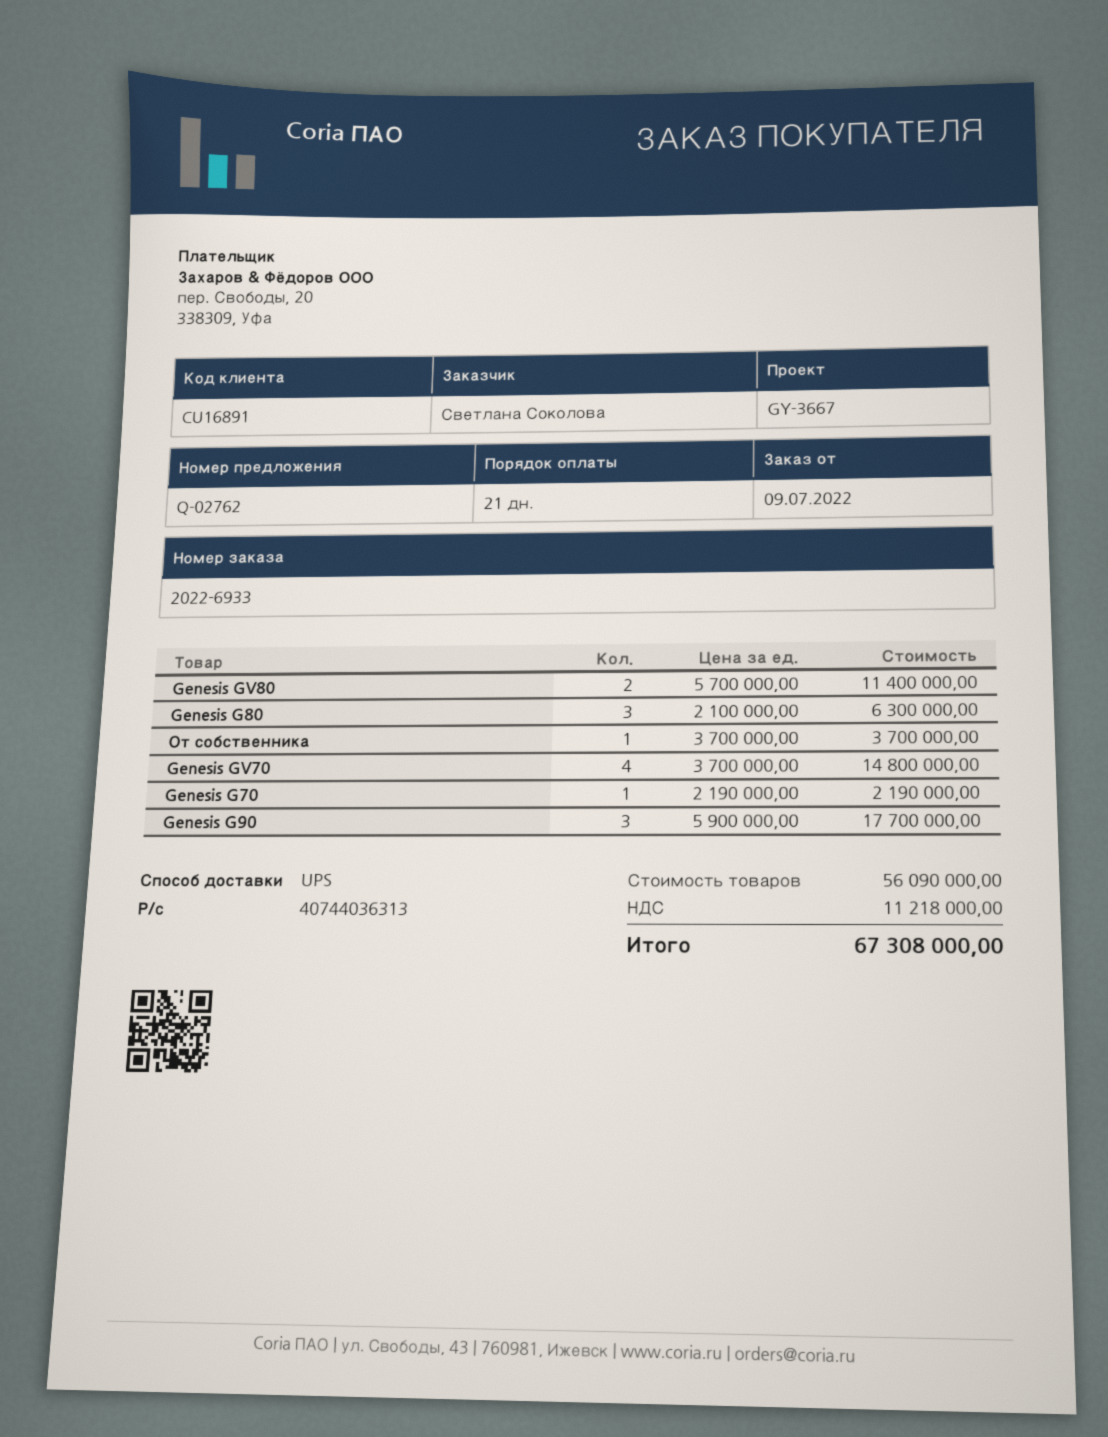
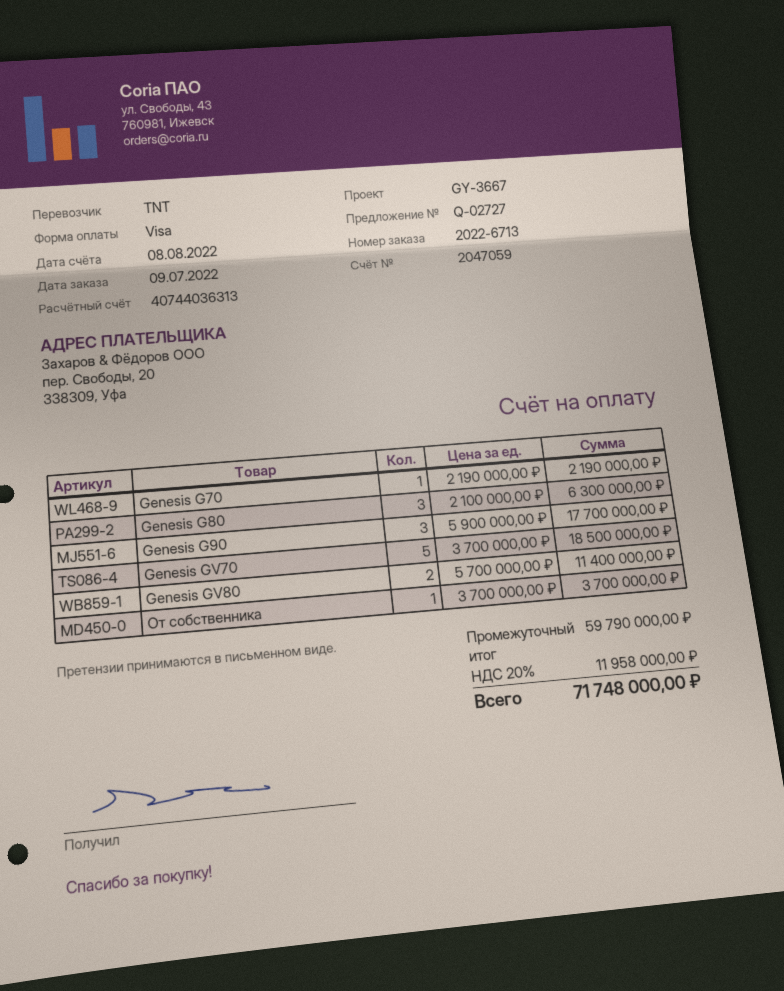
quote number: Q-02762 -> Q-02727
order number: 2022-6933 -> 2022-6713
shipping method: UPS -> TNT
Genesis GV70: 4 x 3700000.00 = 14800000.00 -> 5 x 3700000.00 = 18500000.00
subtotal: 56090000.00 -> 59790000.00
tax: 11218000.00 -> 11958000.00
total: 67308000.00 -> 71748000.00

